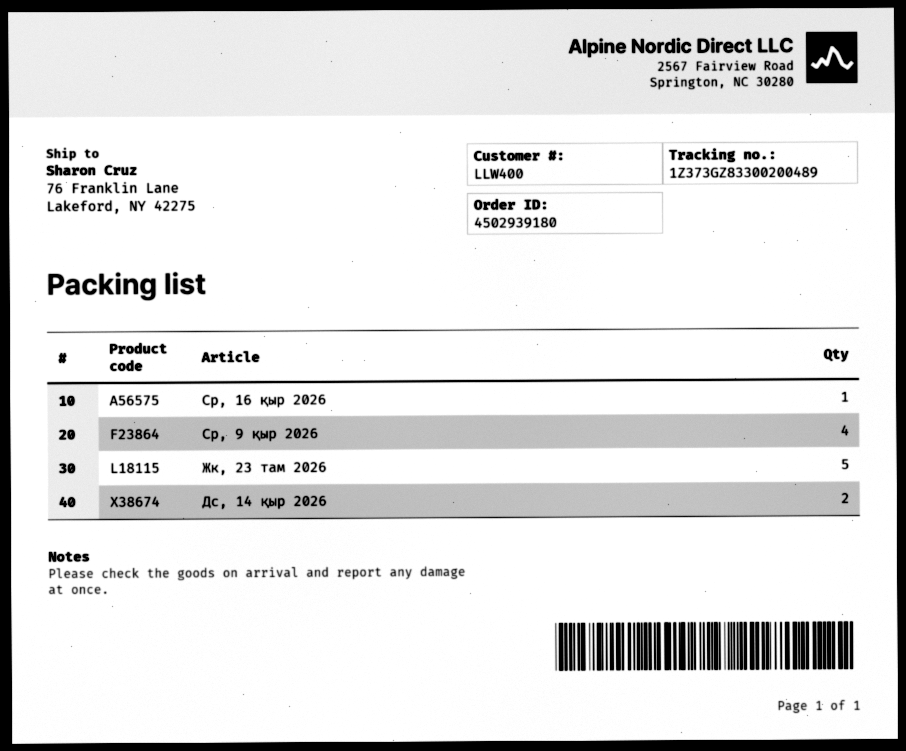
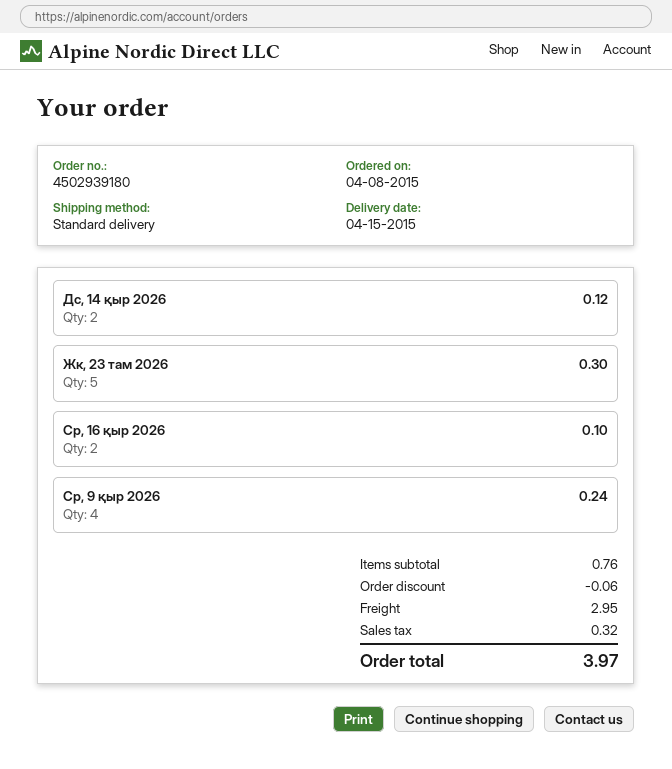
Ср, 16 қыр 2026: 1 -> 2

